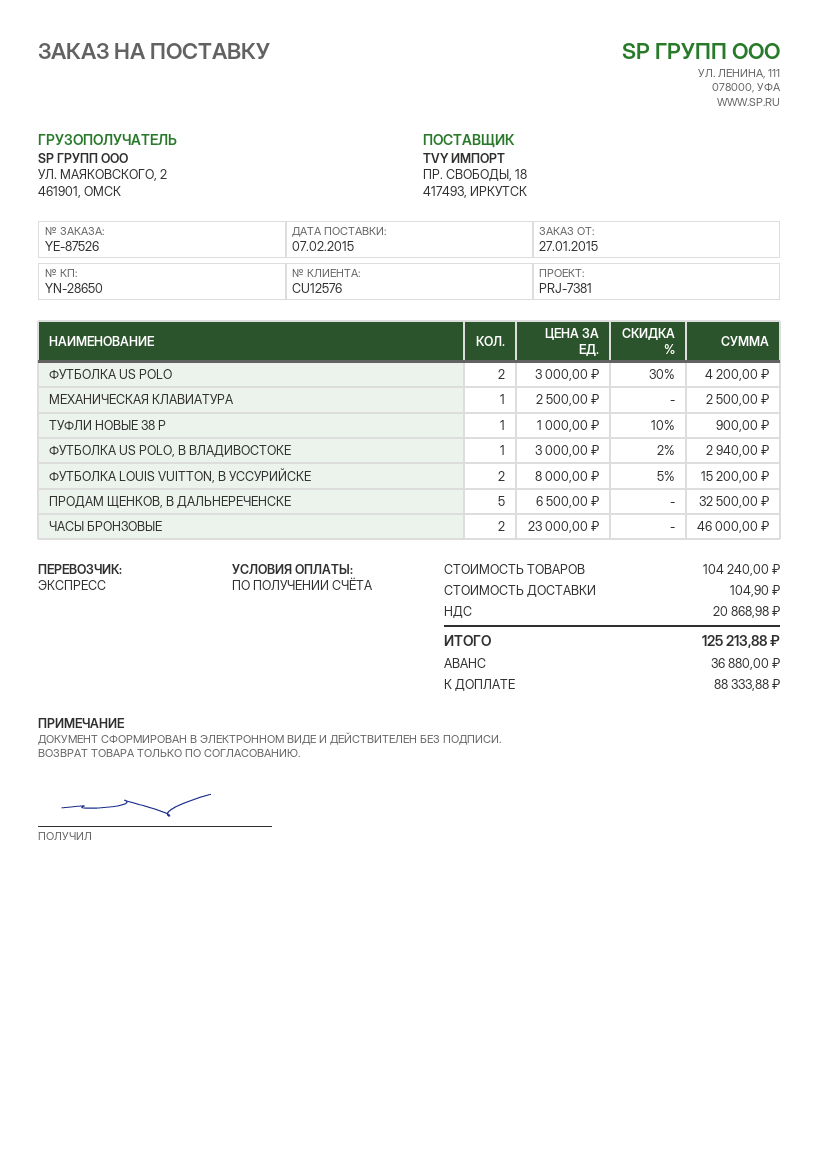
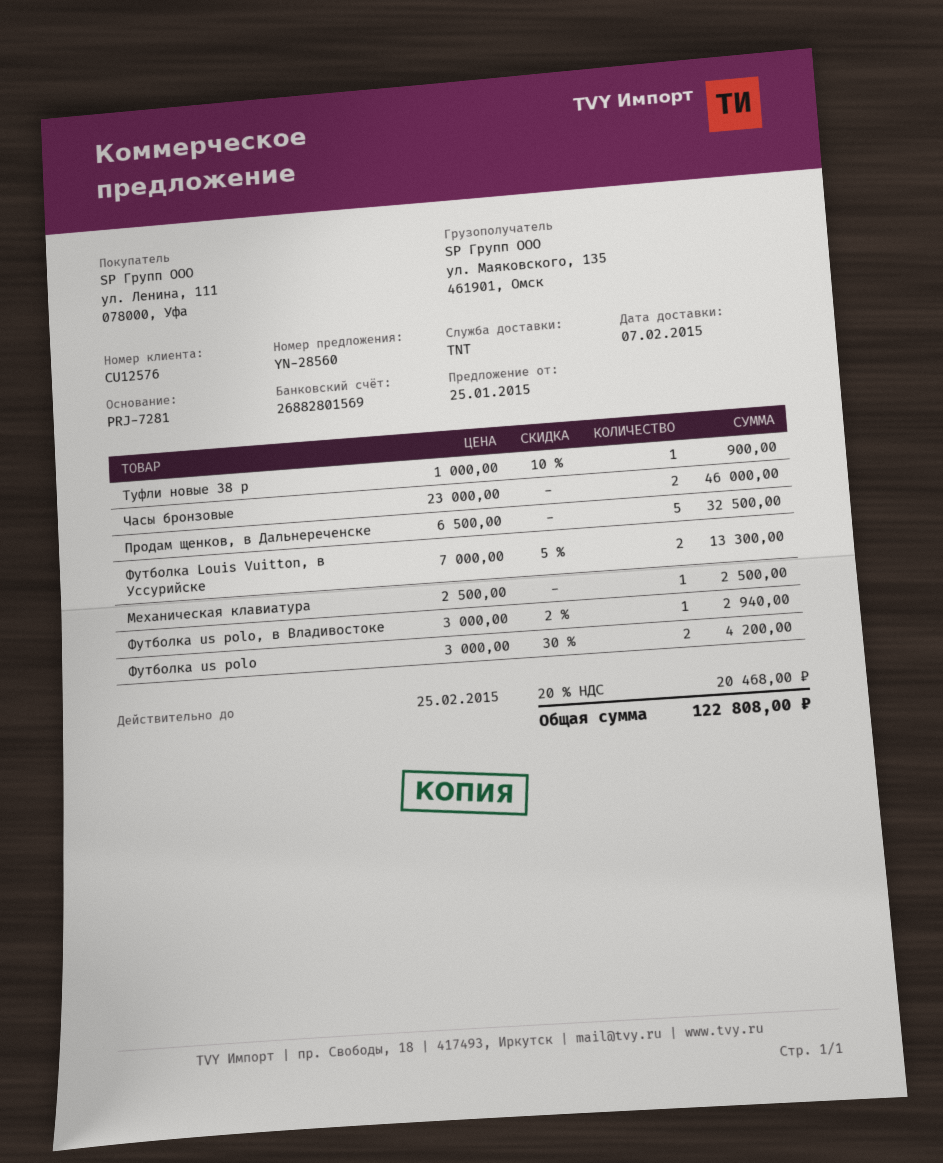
quote number: YN-28650 -> YN-28560
reference: PRJ-7381 -> PRJ-7281
shipping method: express -> TNT
ship to: УЛ. МАЯКОВСКОГО, 2, 461901, ОМСК -> ул. Маяковского, 135, 461901, Омск
ФУТБОЛКА LOUIS VUITTON, В УССУРИЙСКЕ: 2 x 8000.00 - 5% = 15200.00 -> 2 x 7000.00 - 5% = 13300.00
shipping: 104.90 -> none
tax: 20868.98 -> 20468.00
total: 125213.88 -> 122808.00

